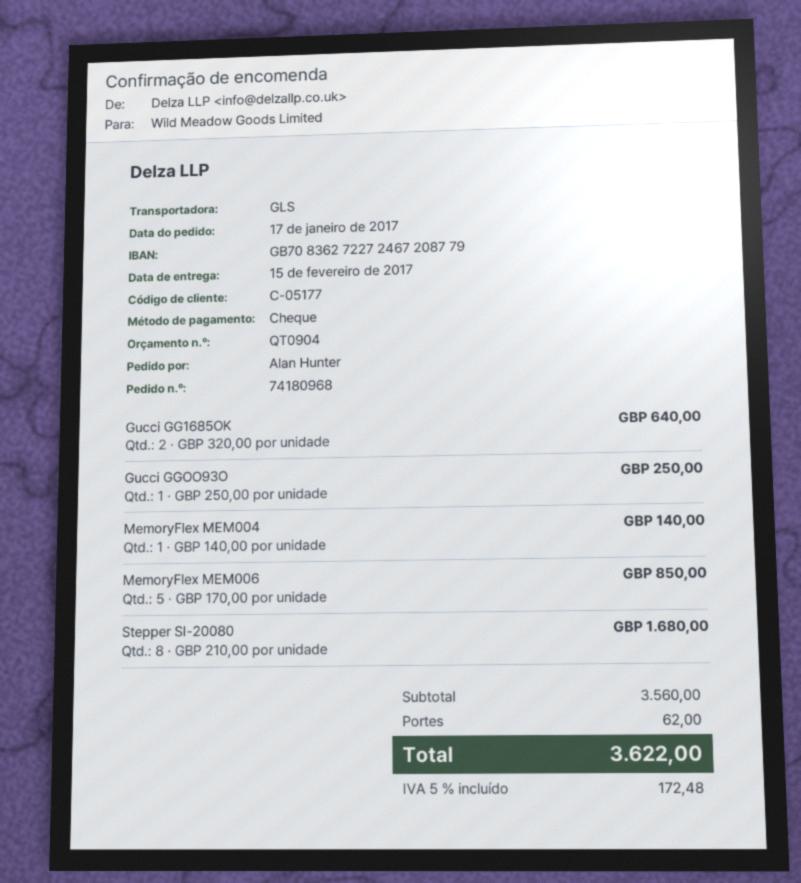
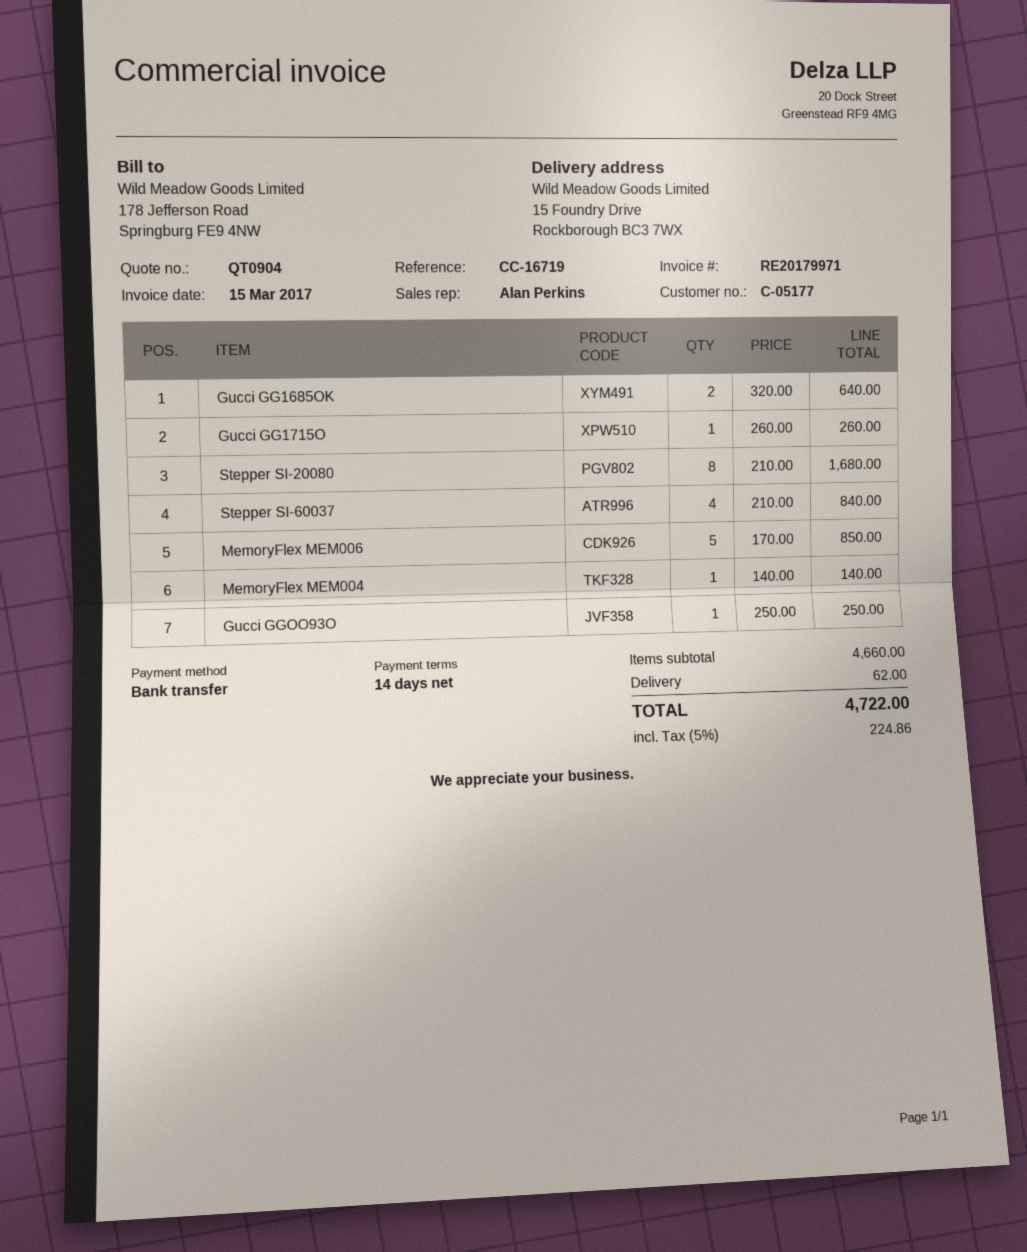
payment method: cheque -> bank transfer
Gucci GG1715O: none -> 1 x 260.00 = 260.00
Stepper SI-60037: none -> 4 x 210.00 = 840.00
subtotal: 3560.00 -> 4660.00
tax: 5% = 172.48 -> 5% = 224.86
total: 3622.00 -> 4722.00

